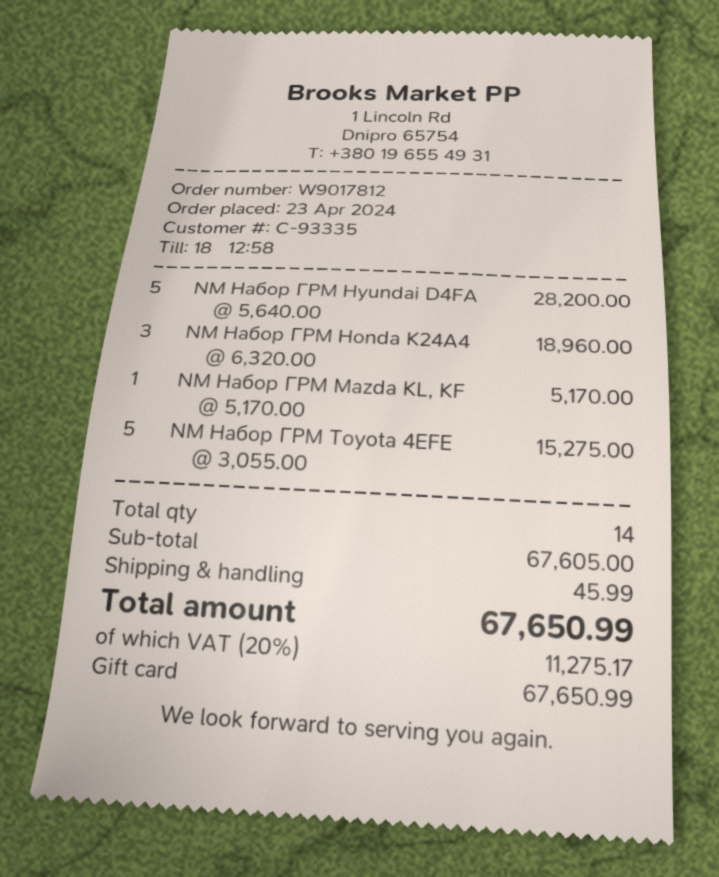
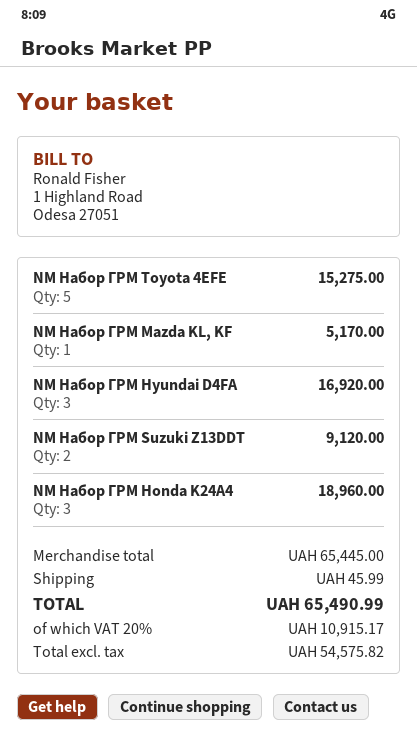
NM Набор ГРМ Hyundai D4FA: 5 for 28200.00 -> 3 for 16920.00
NM Набор ГРМ Suzuki Z13DDT: none -> 2 for 9120.00
subtotal: 67605.00 -> 65445.00
tax: 20% = 11275.17 -> 20% = 10915.17
total: 67650.99 -> 65490.99

